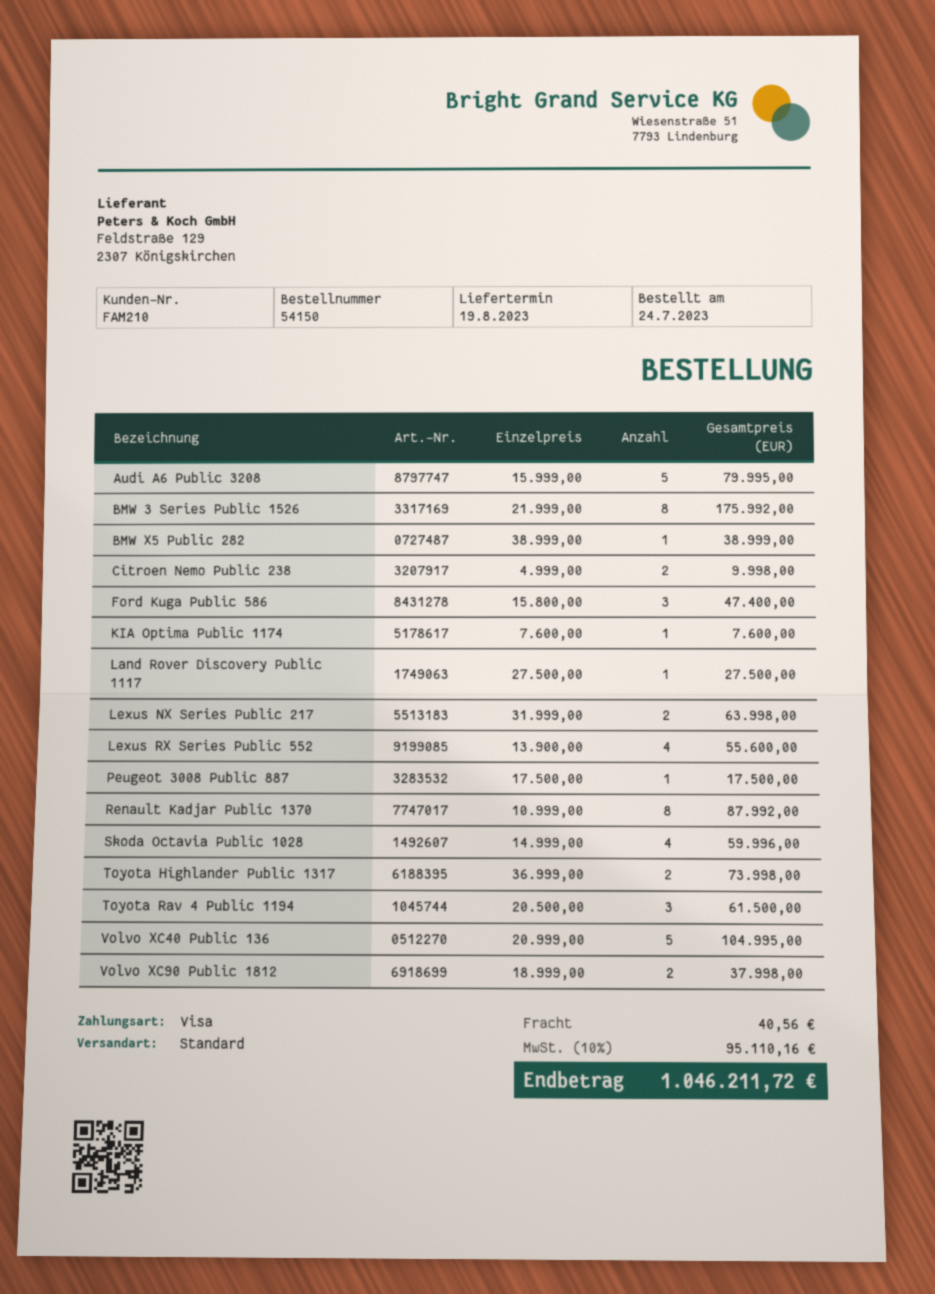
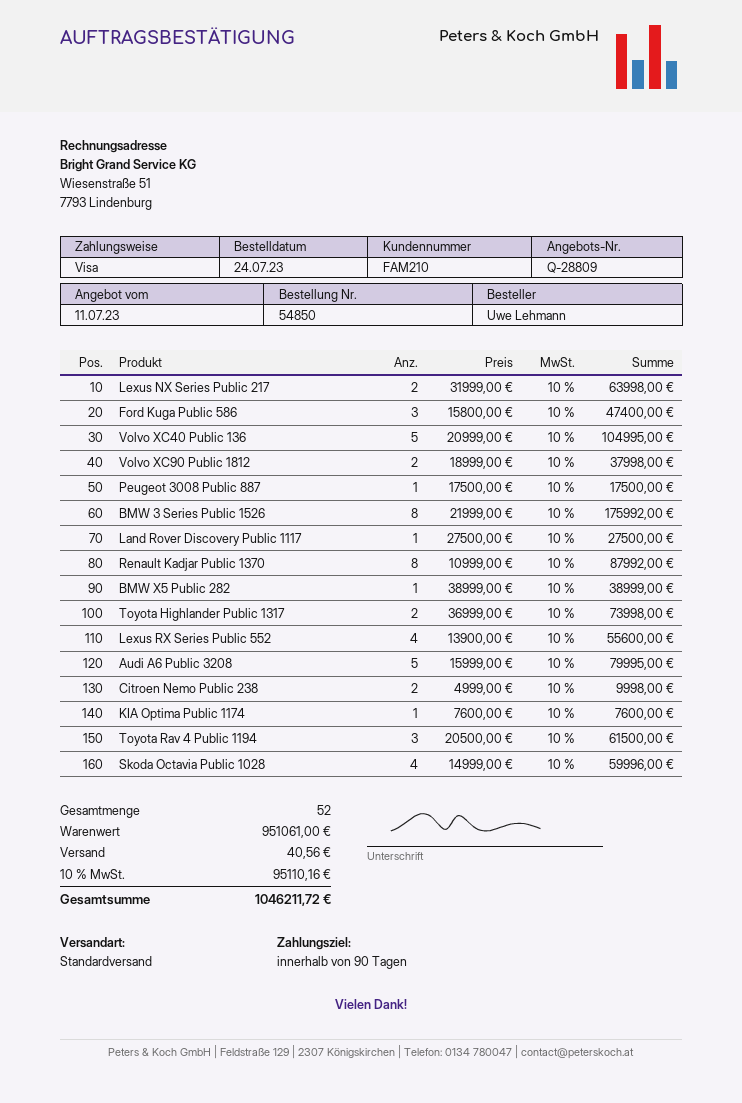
order number: 54150 -> 54850

